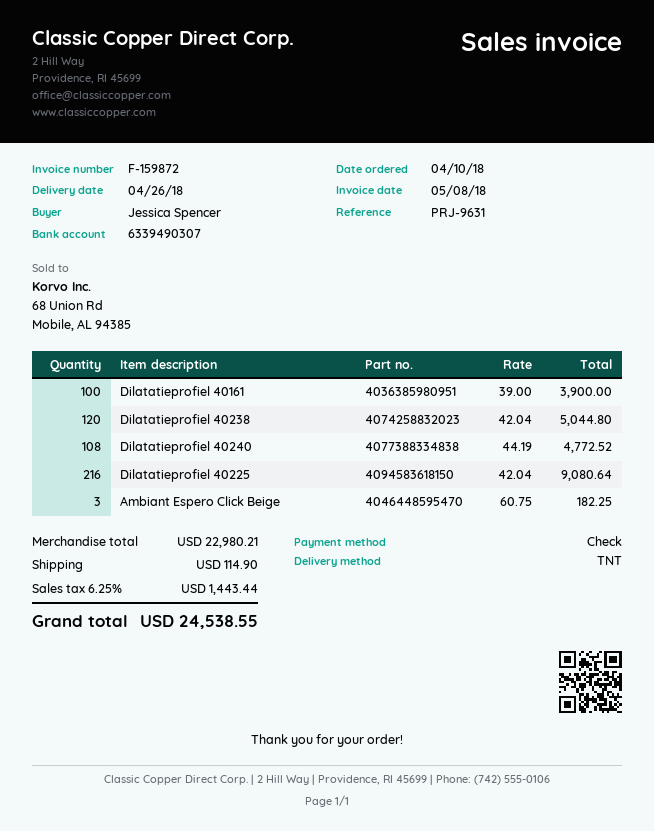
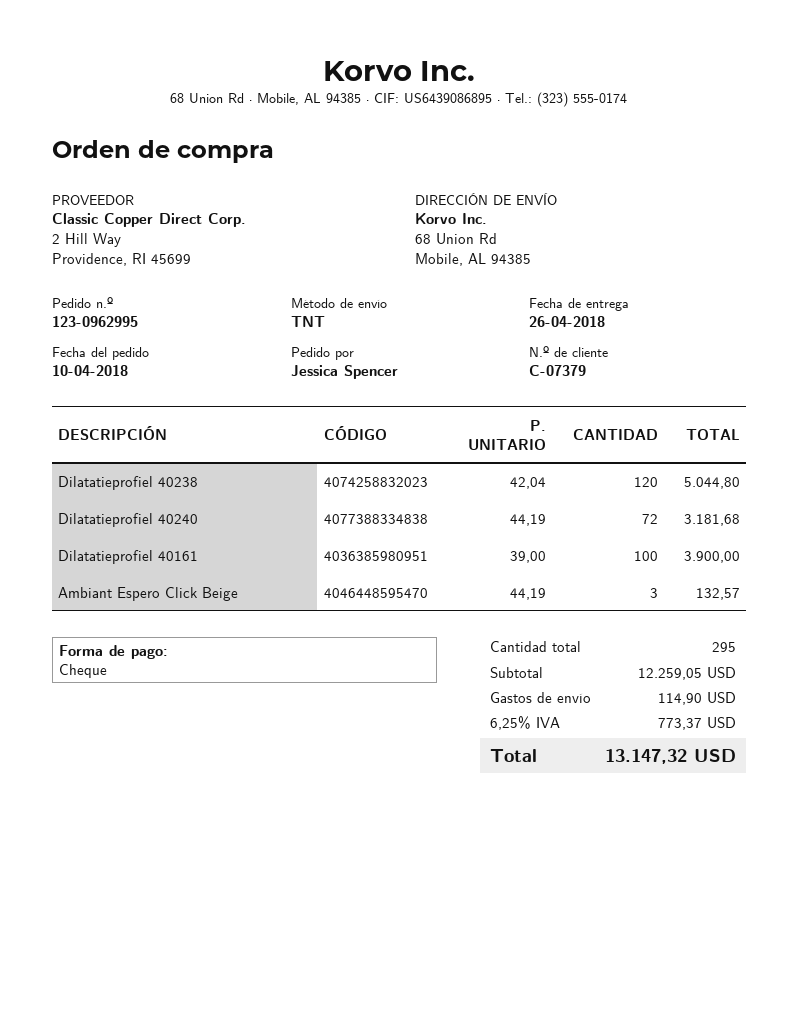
Dilatatieprofiel 40240: 108 x 44.19 = 4772.52 -> 72 x 44.19 = 3181.68
Dilatatieprofiel 40225: 216 x 42.04 = 9080.64 -> none
Ambiant Espero Click Beige: 3 x 60.75 = 182.25 -> 3 x 44.19 = 132.57
subtotal: 22980.21 -> 12259.05
tax: 6.25% = 1443.44 -> 6.25% = 773.37
total: 24538.55 -> 13147.32

